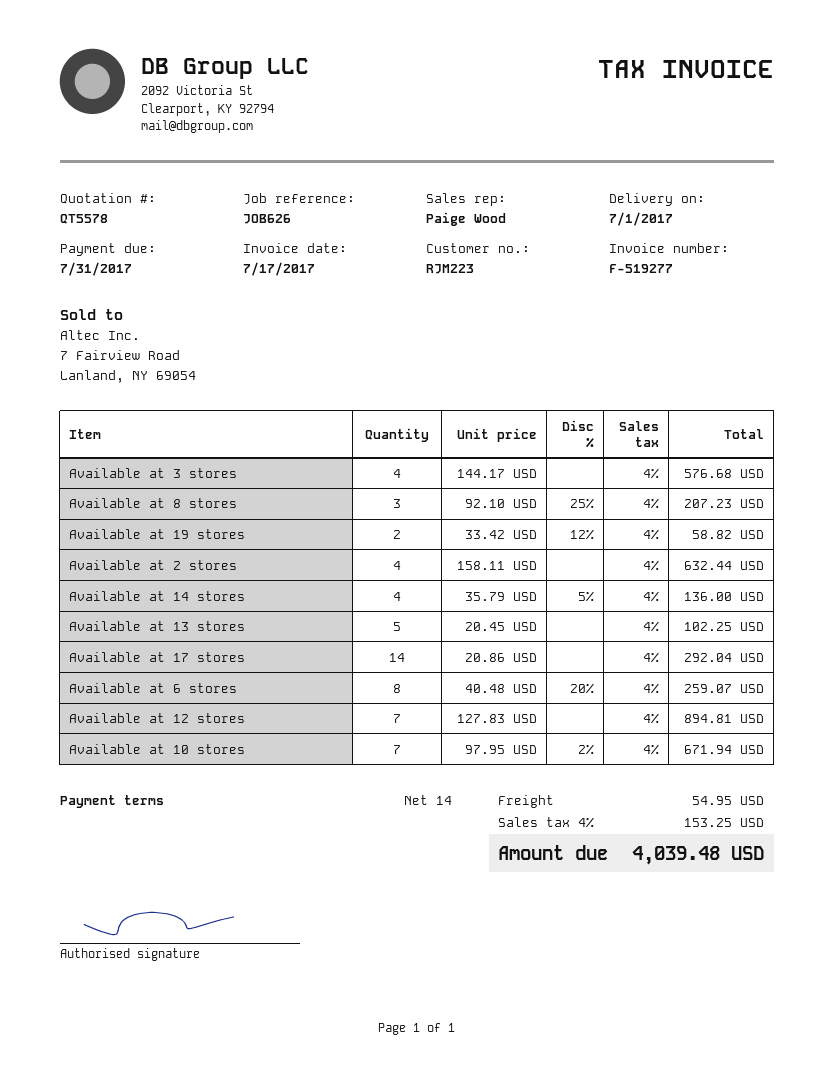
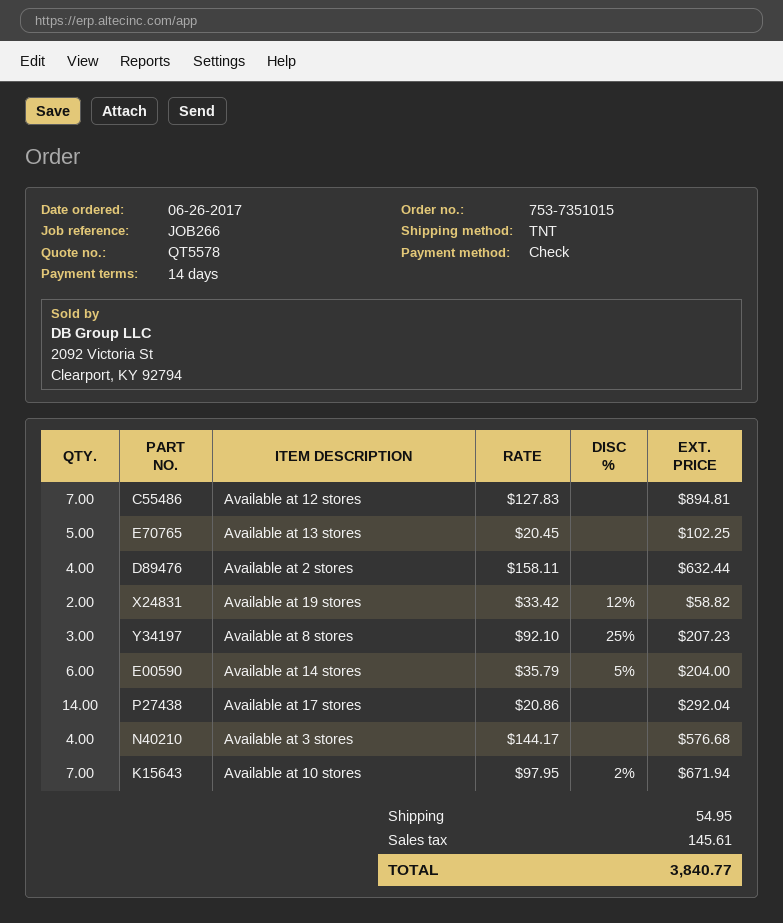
reference: JOB626 -> JOB266
Available at 14 stores: 4 x 35.79 - 5% = 136.00 -> 6 x 35.79 - 5% = 204.00
Available at 6 stores: 8 x 40.48 - 20% = 259.07 -> none
tax: 153.25 -> 145.61
total: 4039.48 -> 3840.77

